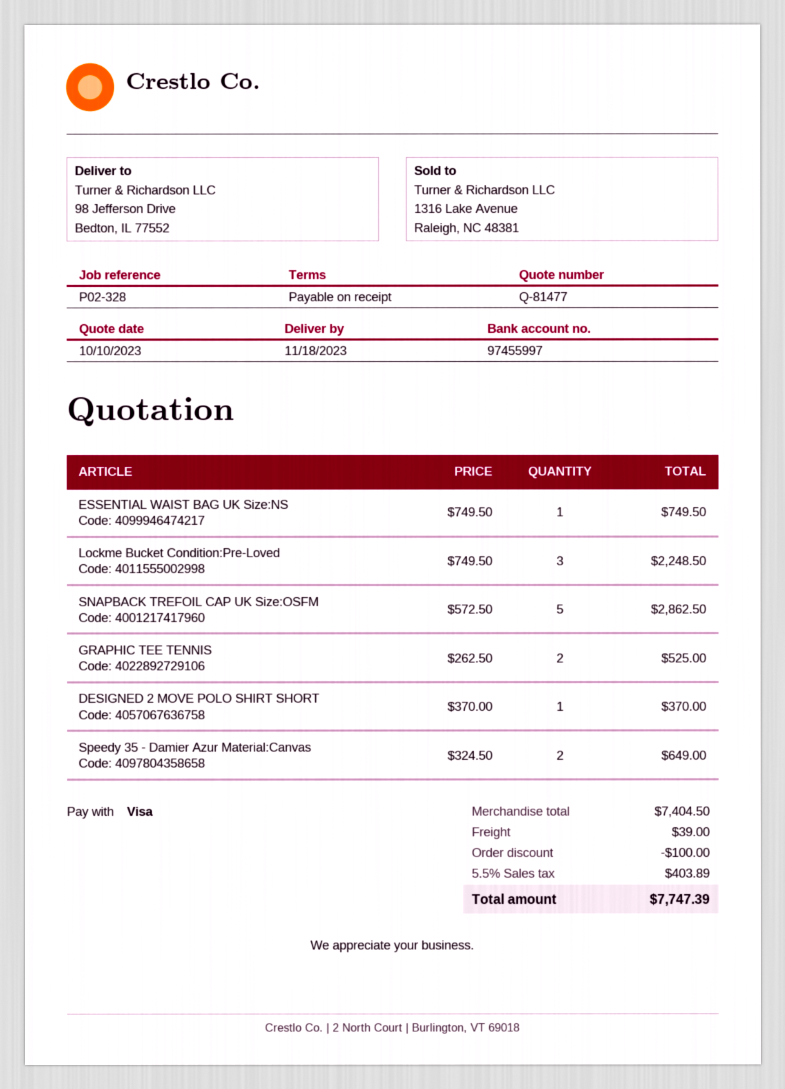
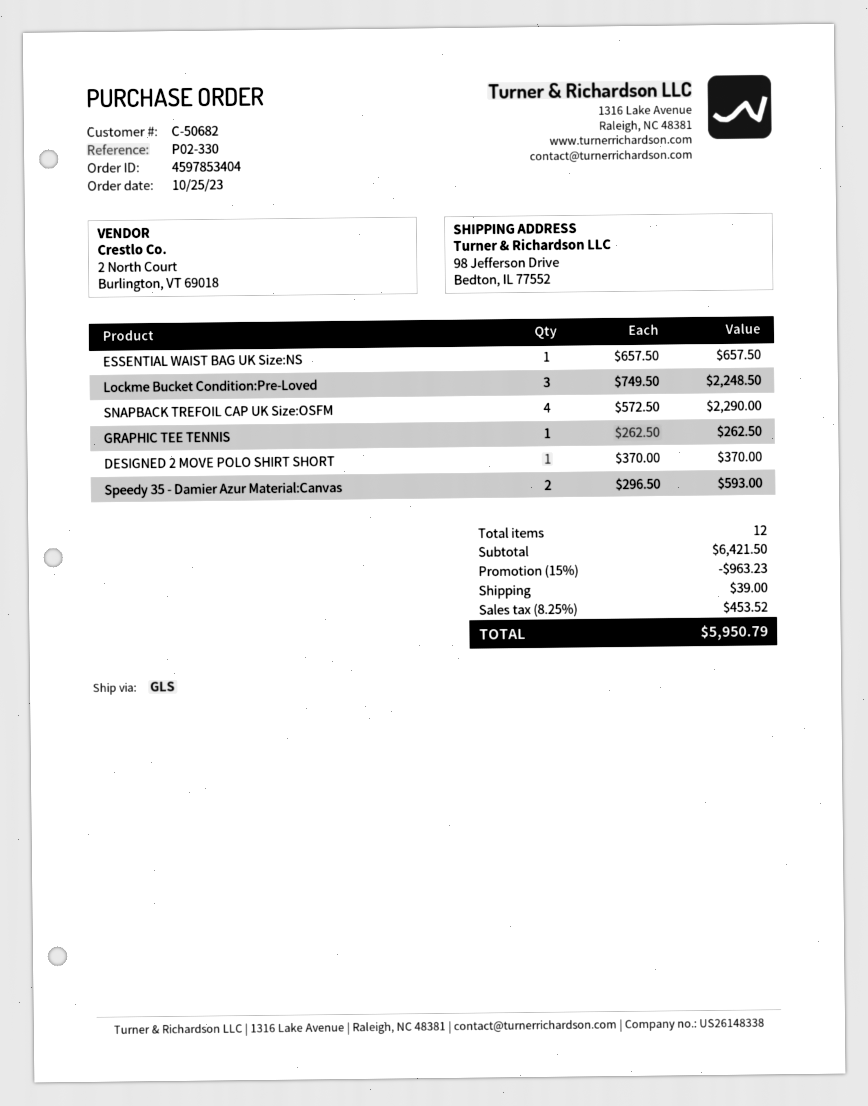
reference: P02-328 -> P02-330
ESSENTIAL WAIST BAG UK Size:NS: 1 x 749.50 = 749.50 -> 1 x 657.50 = 657.50
SNAPBACK TREFOIL CAP UK Size:OSFM: 5 x 572.50 = 2862.50 -> 4 x 572.50 = 2290.00
GRAPHIC TEE TENNIS: 2 x 262.50 = 525.00 -> 1 x 262.50 = 262.50
Speedy 35 - Damier Azur Material:Canvas: 2 x 324.50 = 649.00 -> 2 x 296.50 = 593.00
subtotal: 7404.50 -> 6421.50
discount: 100.00 -> 963.23
tax: 5.5% = 403.89 -> 8.25% = 453.52
total: 7747.39 -> 5950.79

